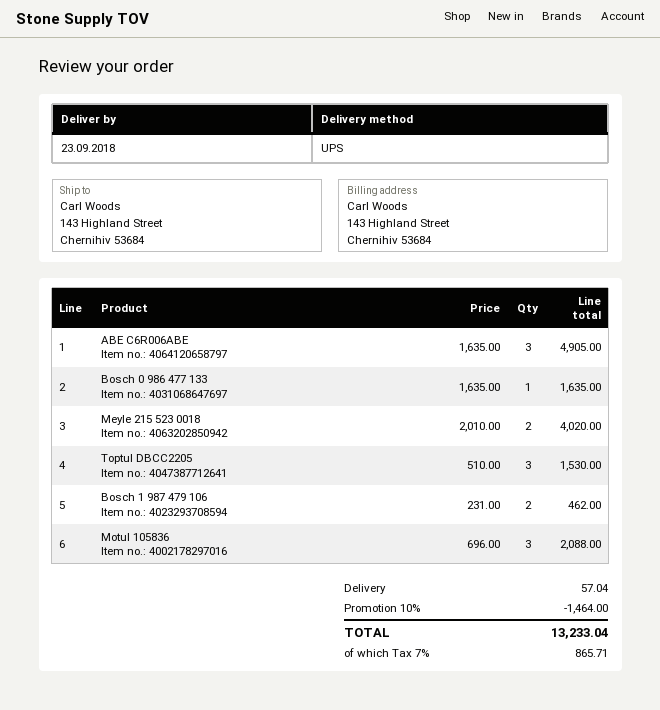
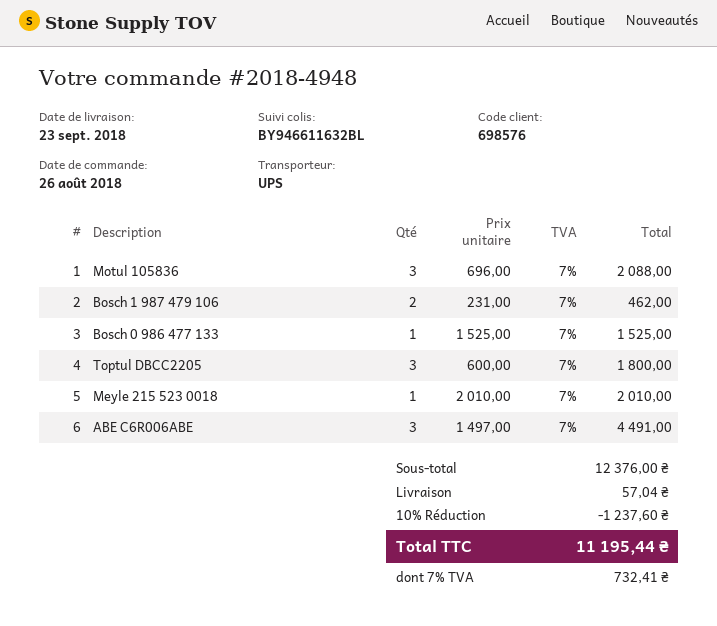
ABE C6R006ABE: 3 x 1635.00 = 4905.00 -> 3 x 1497.00 = 4491.00
Bosch 0 986 477 133: 1 x 1635.00 = 1635.00 -> 1 x 1525.00 = 1525.00
Meyle 215 523 0018: 2 x 2010.00 = 4020.00 -> 1 x 2010.00 = 2010.00
Toptul DBCC2205: 3 x 510.00 = 1530.00 -> 3 x 600.00 = 1800.00
discount: 10% = 1464.00 -> 10% = 1237.60
tax: 7% = 865.71 -> 7% = 732.41
total: 13233.04 -> 11195.44

